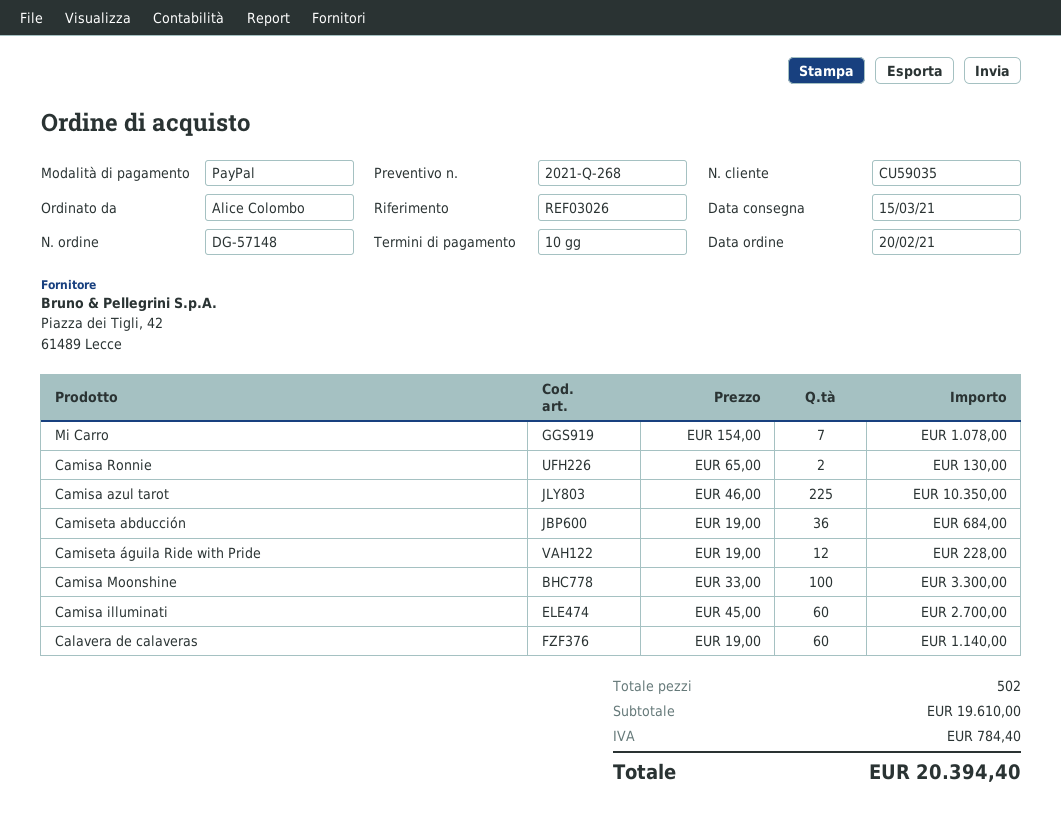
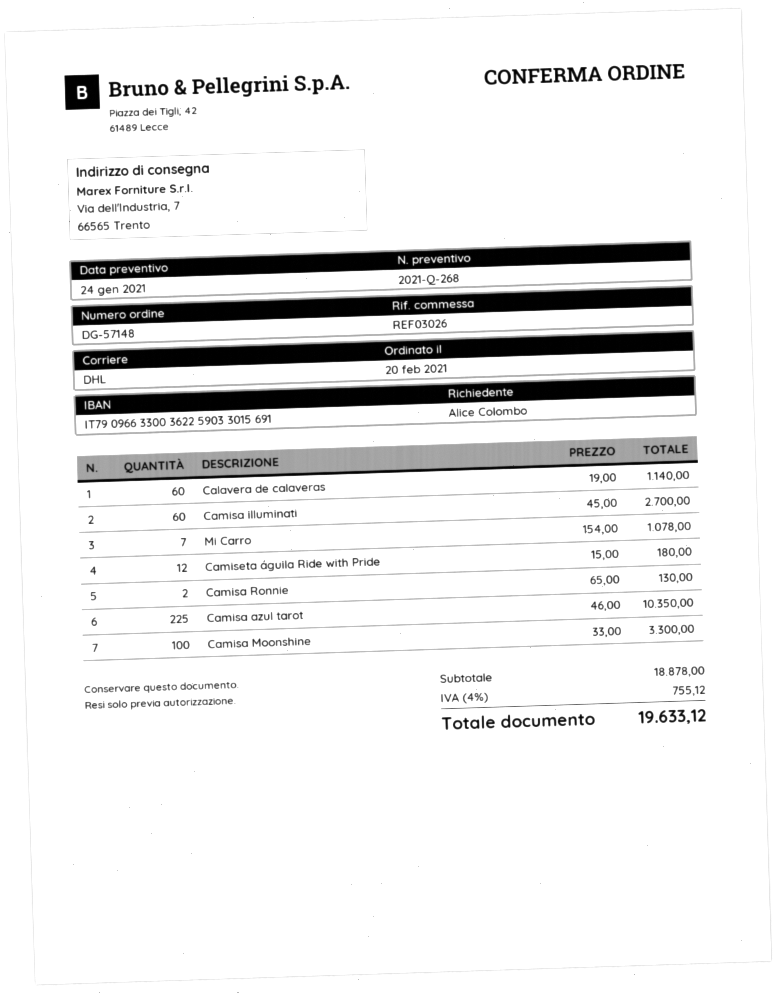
Camiseta abducción: 36 x 19.00 = 684.00 -> none
Camiseta águila Ride with Pride: 12 x 19.00 = 228.00 -> 12 x 15.00 = 180.00
subtotal: 19610.00 -> 18878.00
tax: 784.40 -> 755.12
total: 20394.40 -> 19633.12

